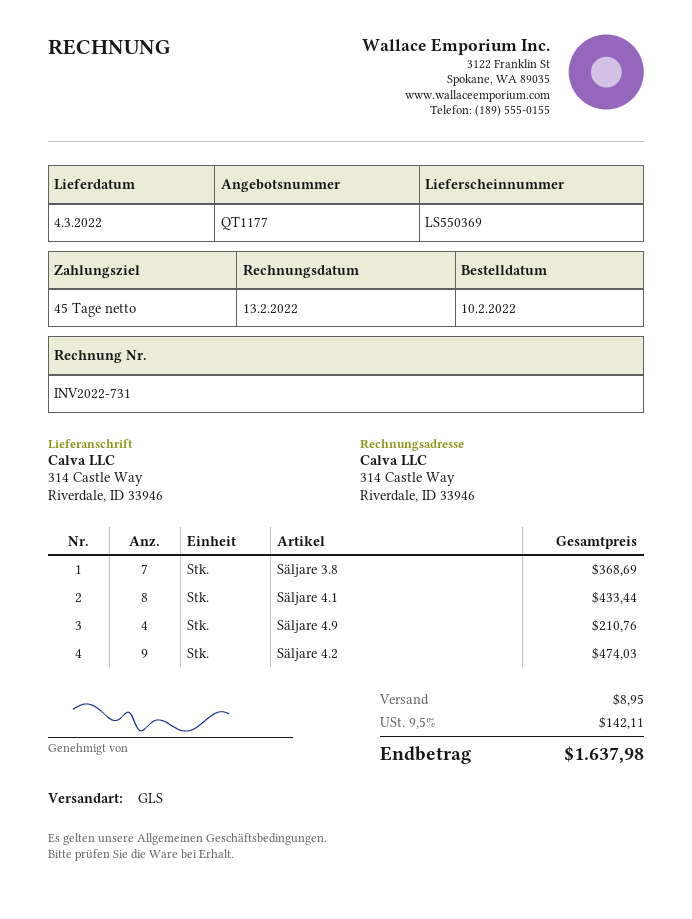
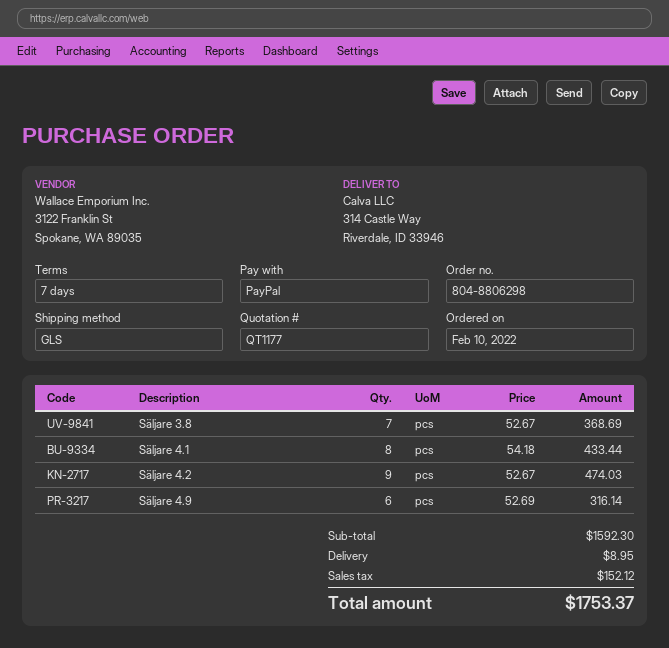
payment terms: 45 days -> 7 days
Säljare 4.9: 4 for 210.76 -> 6 for 316.14
tax: 142.11 -> 152.12
total: 1637.98 -> 1753.37

